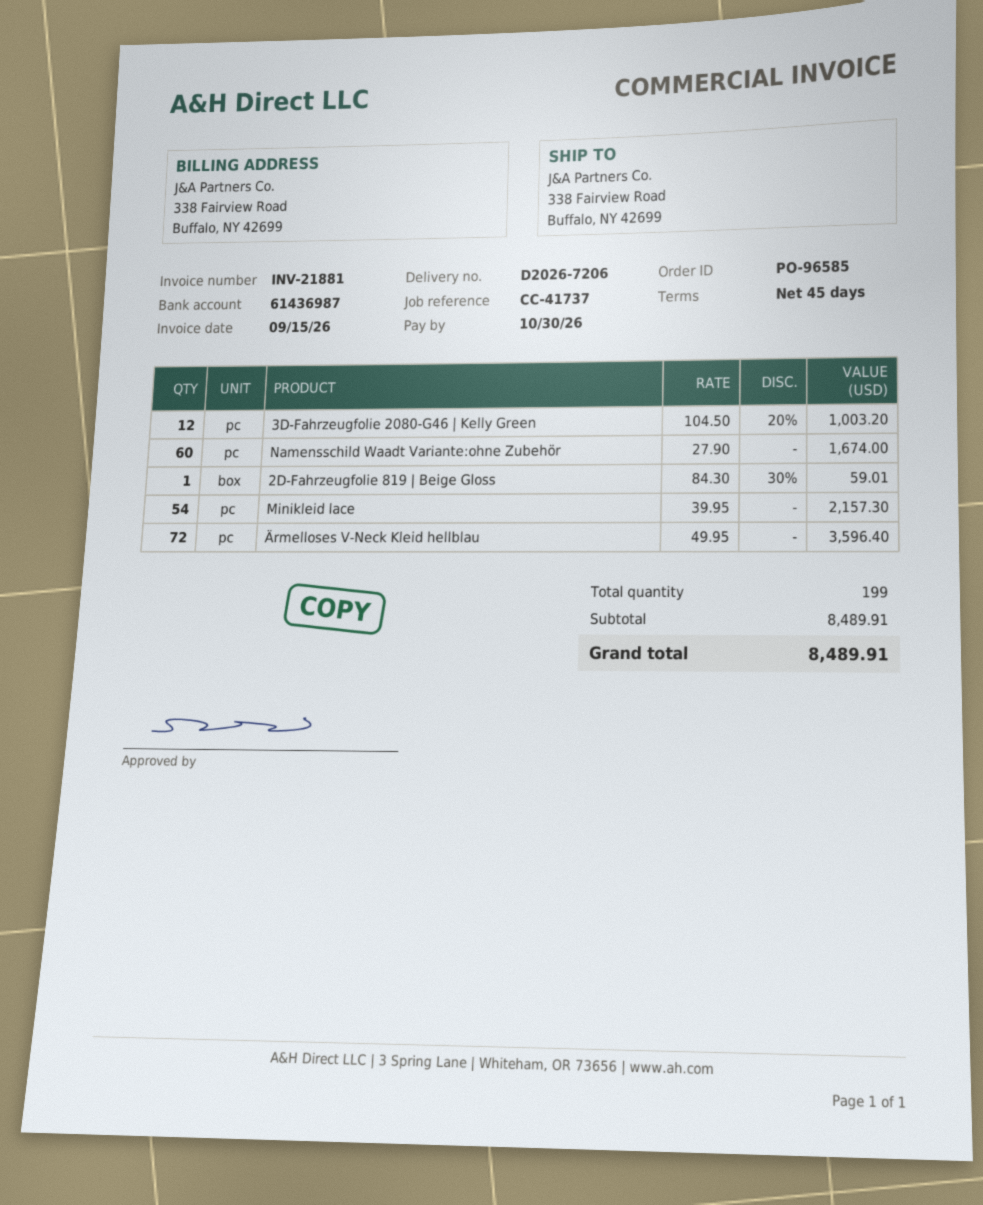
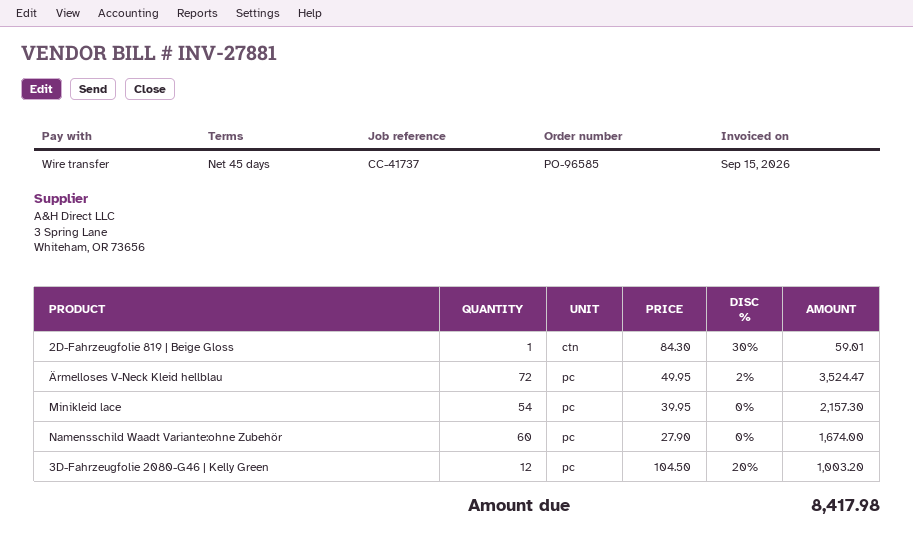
invoice number: INV-21881 -> INV-27881
Ärmelloses V-Neck Kleid hellblau: 72 x 49.95 = 3596.40 -> 72 x 49.95 - 2% = 3524.47
total: 8489.91 -> 8417.98

